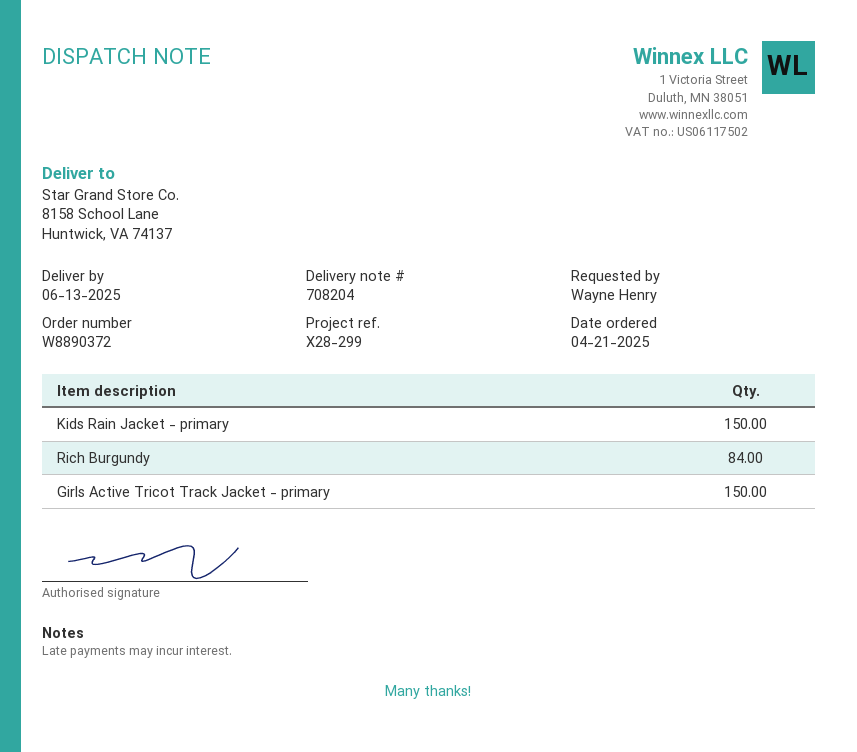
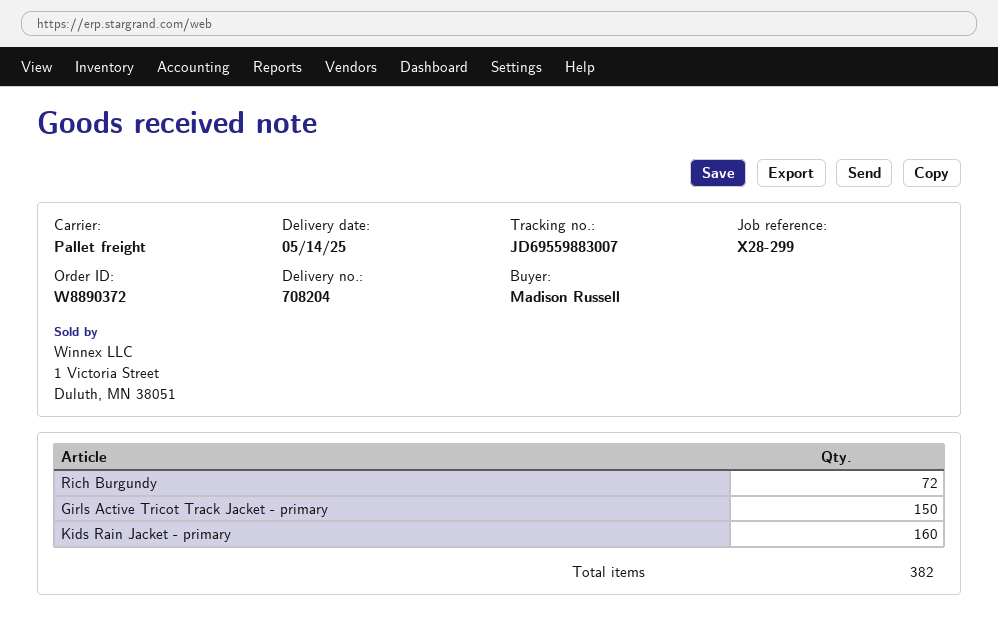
delivery date: 2025-06-13 -> 2025-05-14
ordered by: Wayne Henry -> Madison Russell
Kids Rain Jacket - primary: 150 -> 160
Rich Burgundy: 84 -> 72

